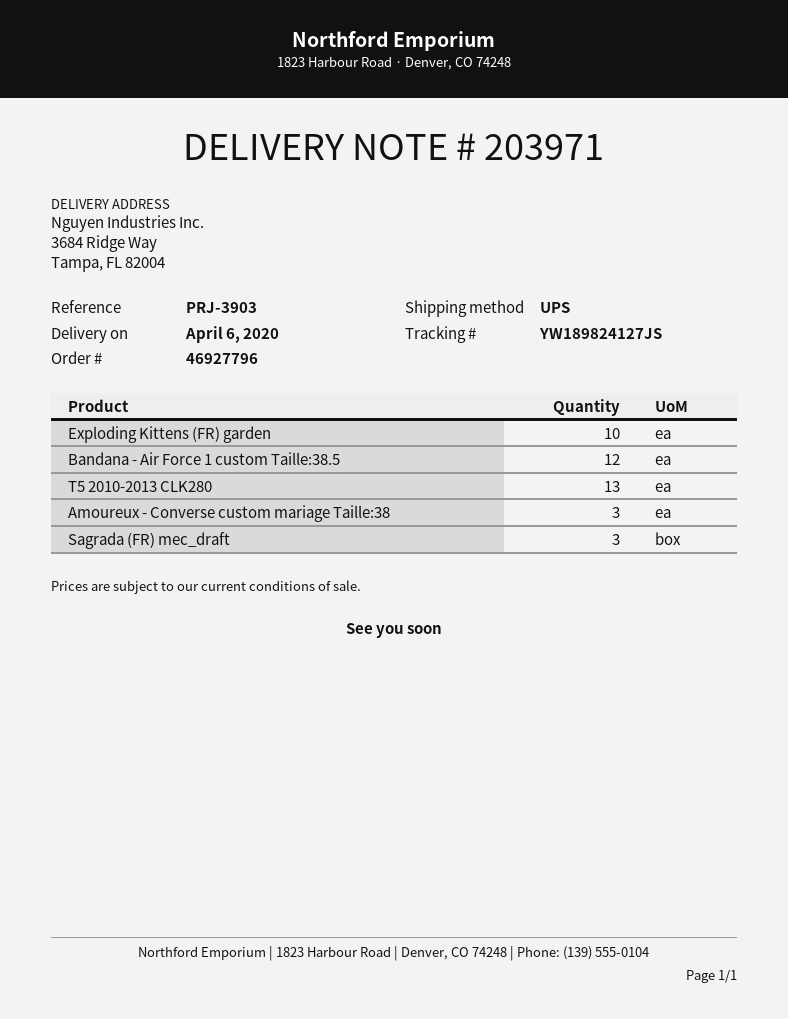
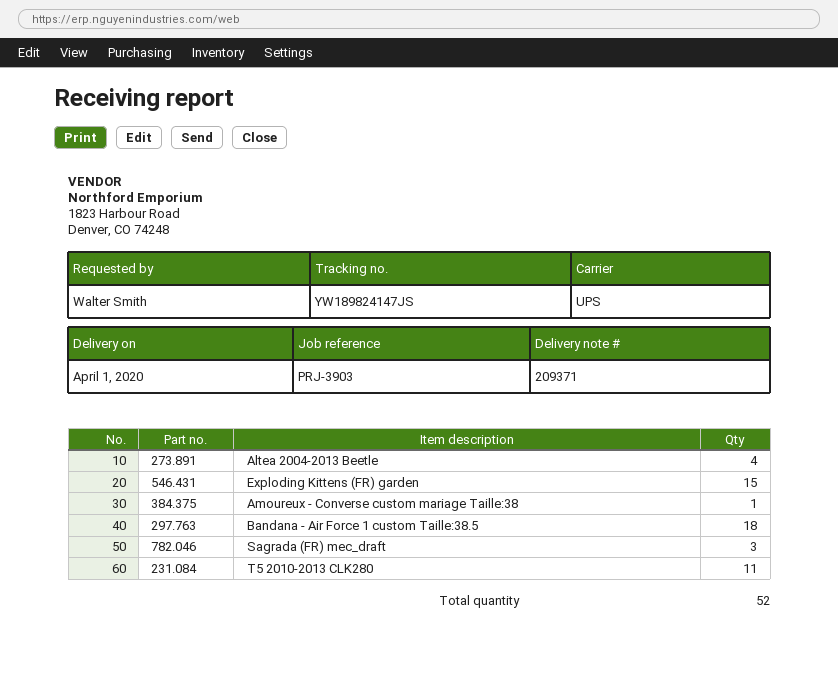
delivery note number: 203971 -> 209371
delivery date: 2020-04-06 -> 2020-04-01
tracking number: YW189824127JS -> YW189824147JS
Exploding Kittens (FR) garden: 10 -> 15
Bandana - Air Force 1 custom Taille:38.5: 12 -> 18
T5 2010-2013 CLK280: 13 -> 11
Amoureux - Converse custom mariage Taille:38: 3 -> 1
Altea 2004-2013 Beetle: none -> 4

